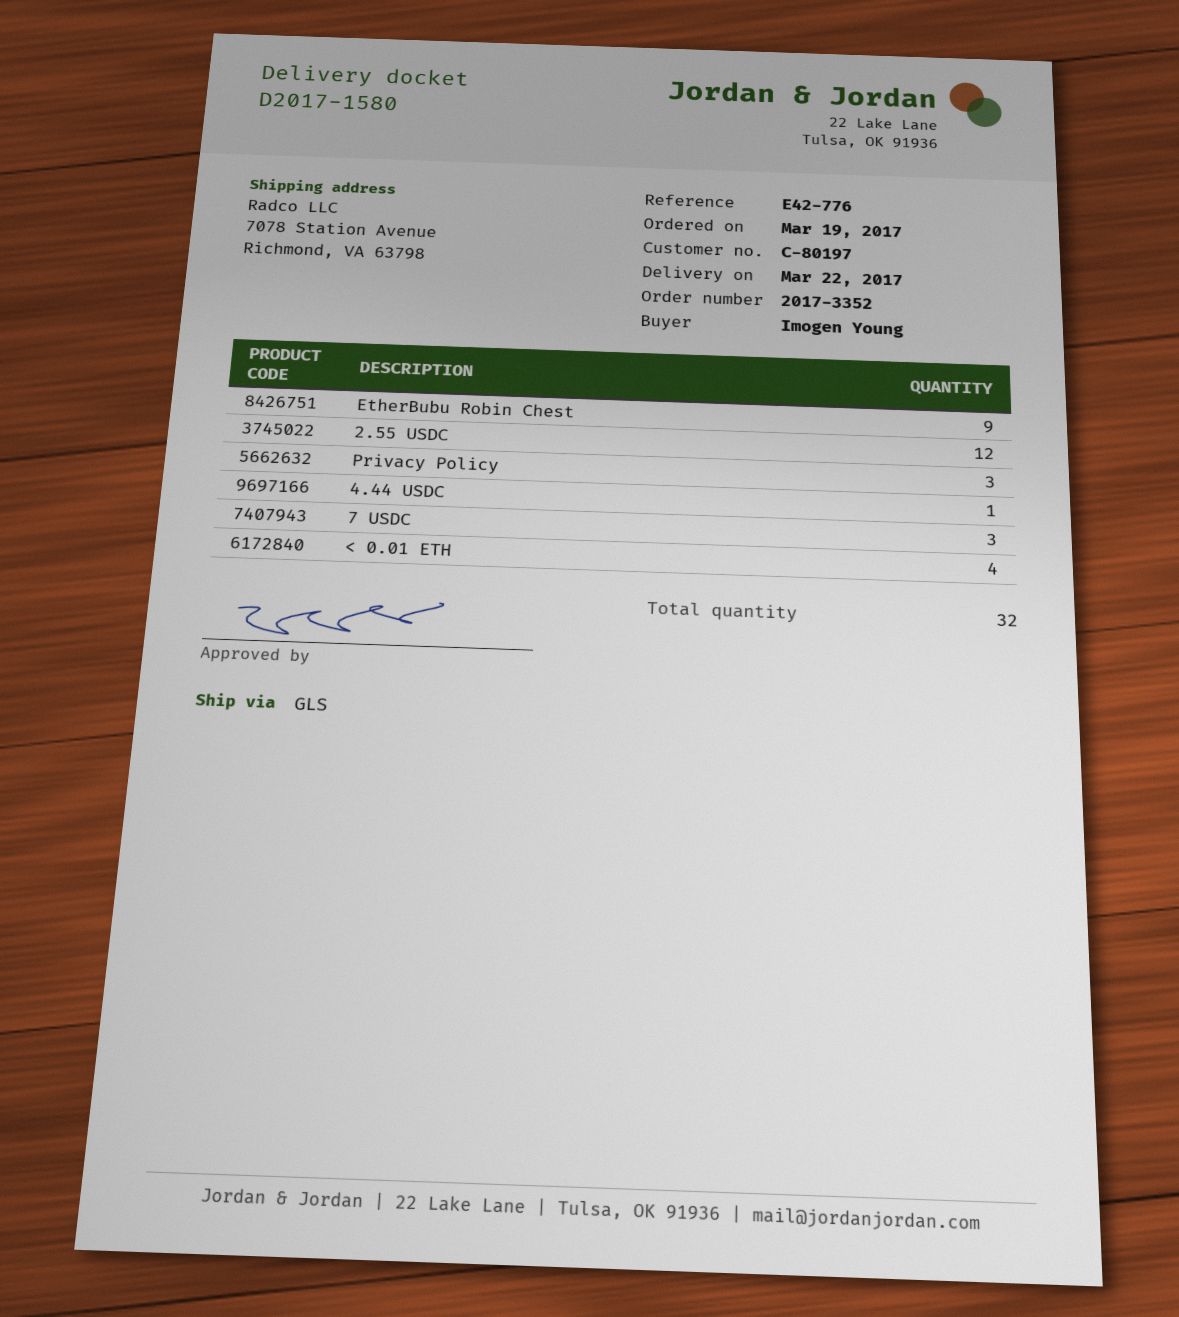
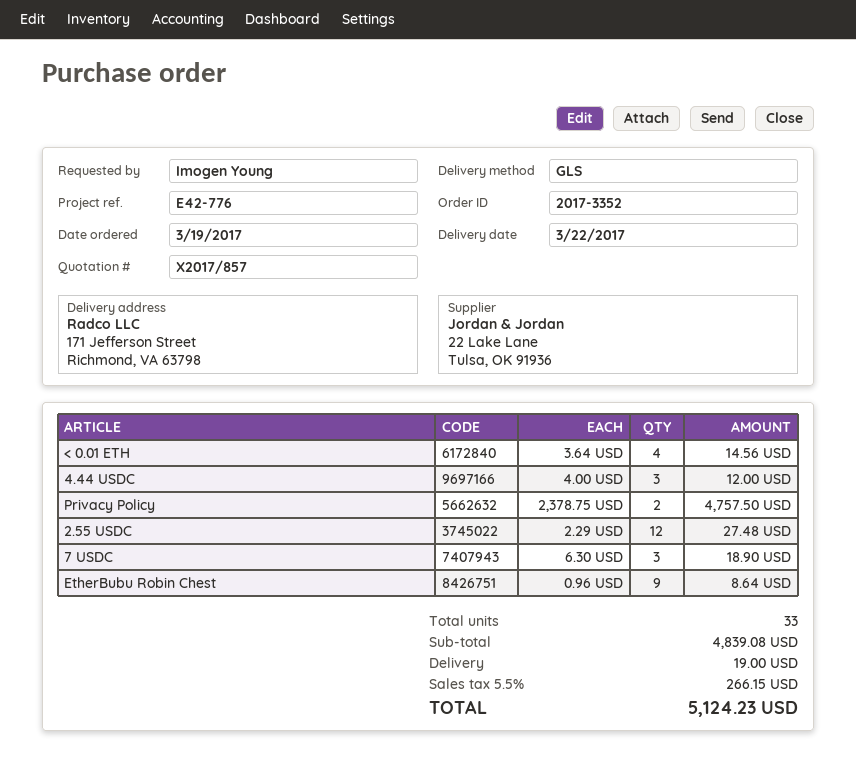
ship to: 7078 Station Avenue, Richmond, VA 63798 -> 171 Jefferson Street, Richmond, VA 63798
Privacy Policy: 3 -> 2
4.44 USDC: 1 -> 3
total quantity: 32 -> 33

